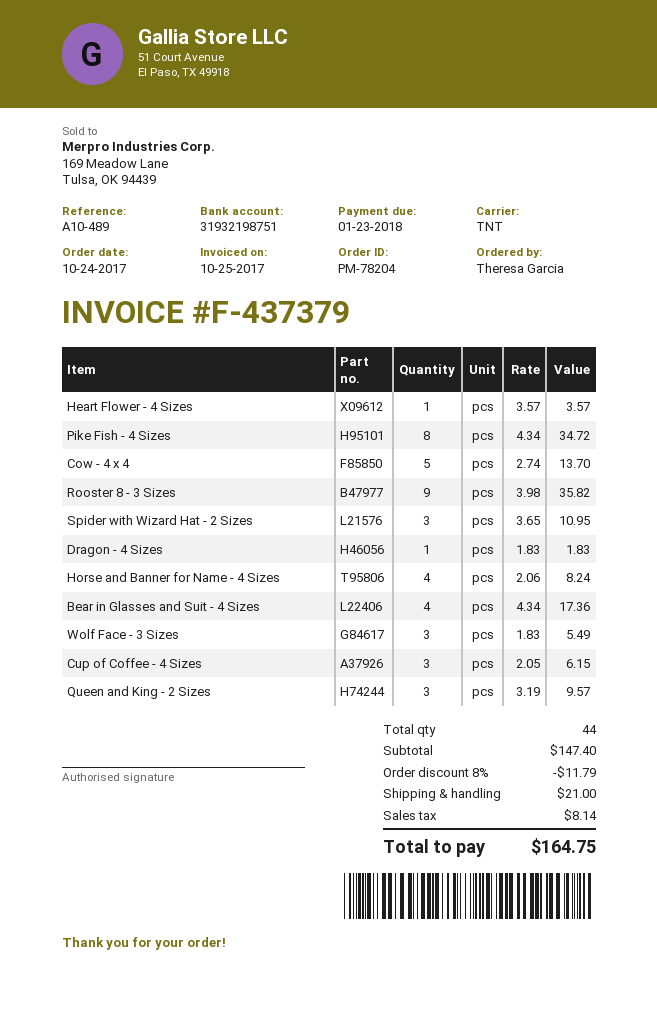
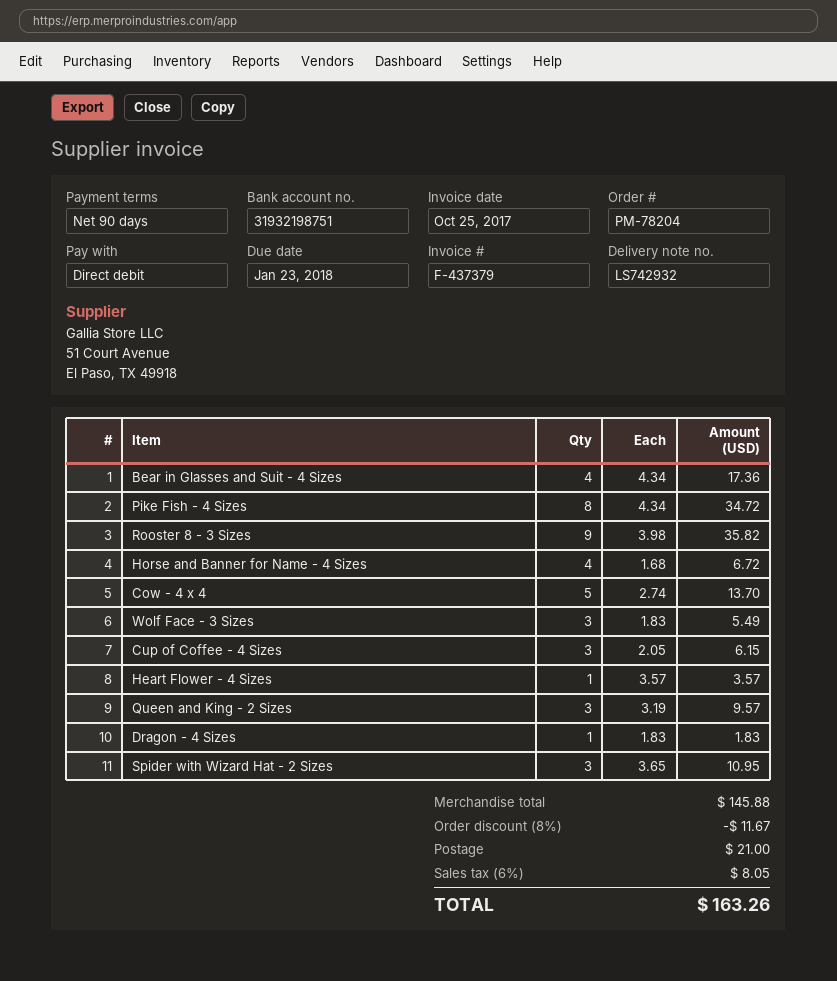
Horse and Banner for Name - 4 Sizes: 4 x 2.06 = 8.24 -> 4 x 1.68 = 6.72
subtotal: 147.40 -> 145.88
discount: 8% = 11.79 -> 8% = 11.67
tax: 8.14 -> 8.05
total: 164.75 -> 163.26

